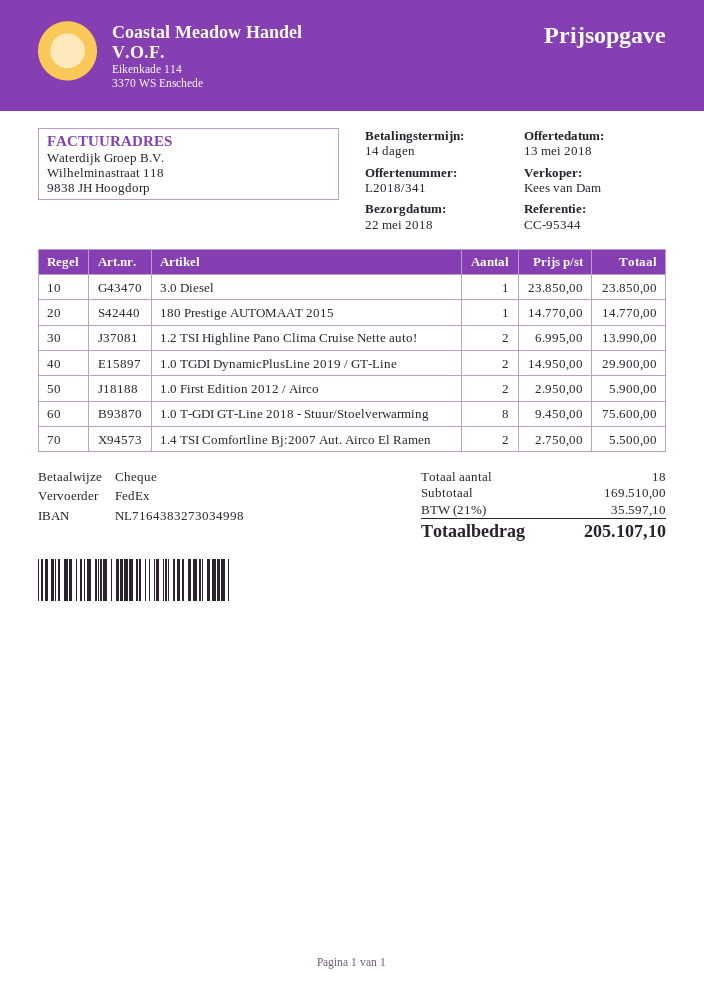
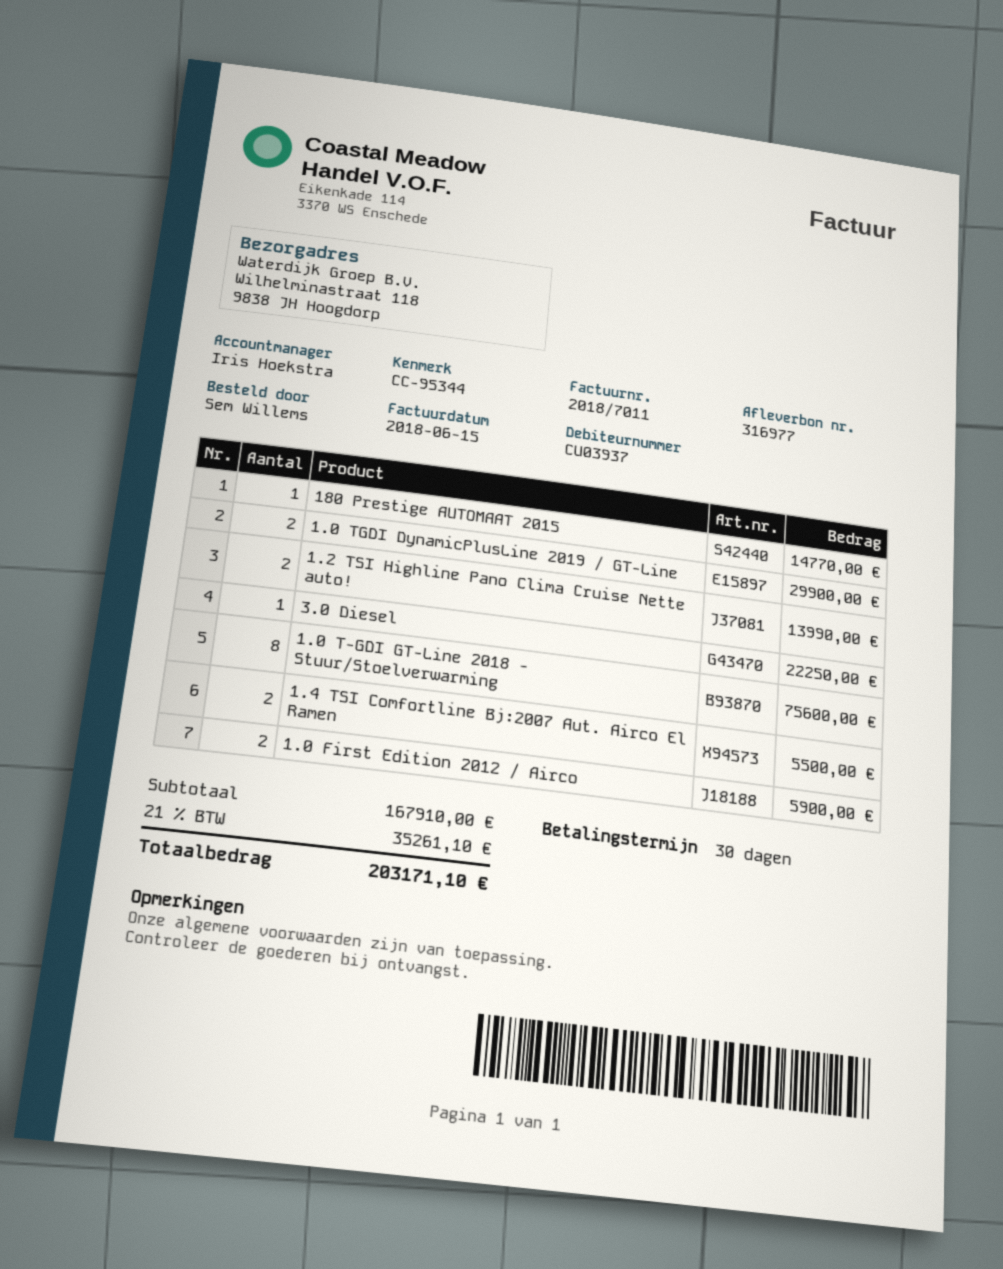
payment terms: 14 days -> 30 days
sales rep: Kees van Dam -> Iris Hoekstra
3.0 Diesel: 1 for 23850.00 -> 1 for 22250.00
subtotal: 169510.00 -> 167910.00
tax: 21% = 35597.10 -> 21% = 35261.10
total: 205107.10 -> 203171.10

